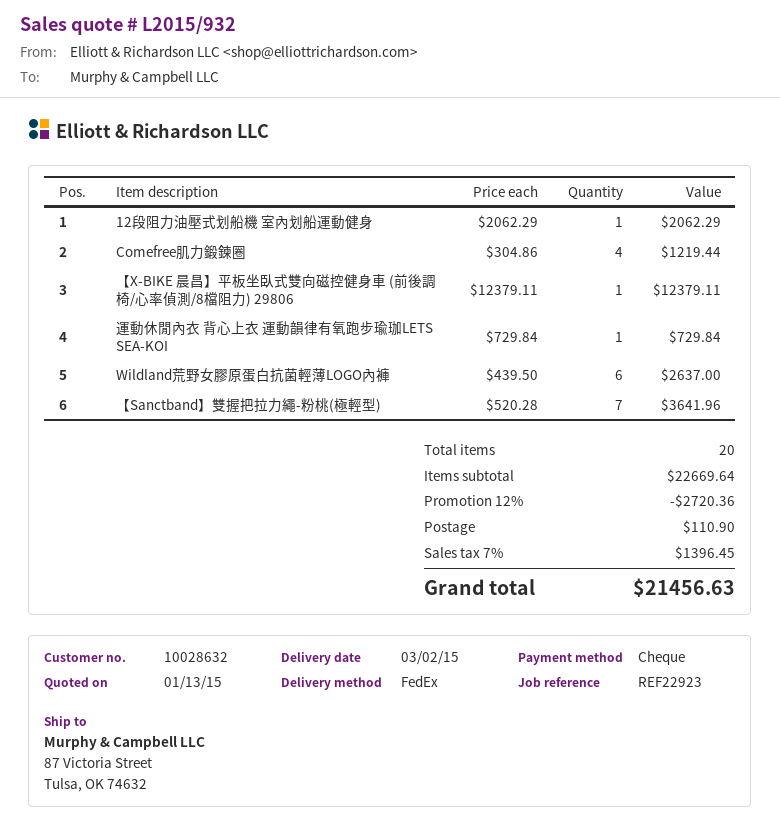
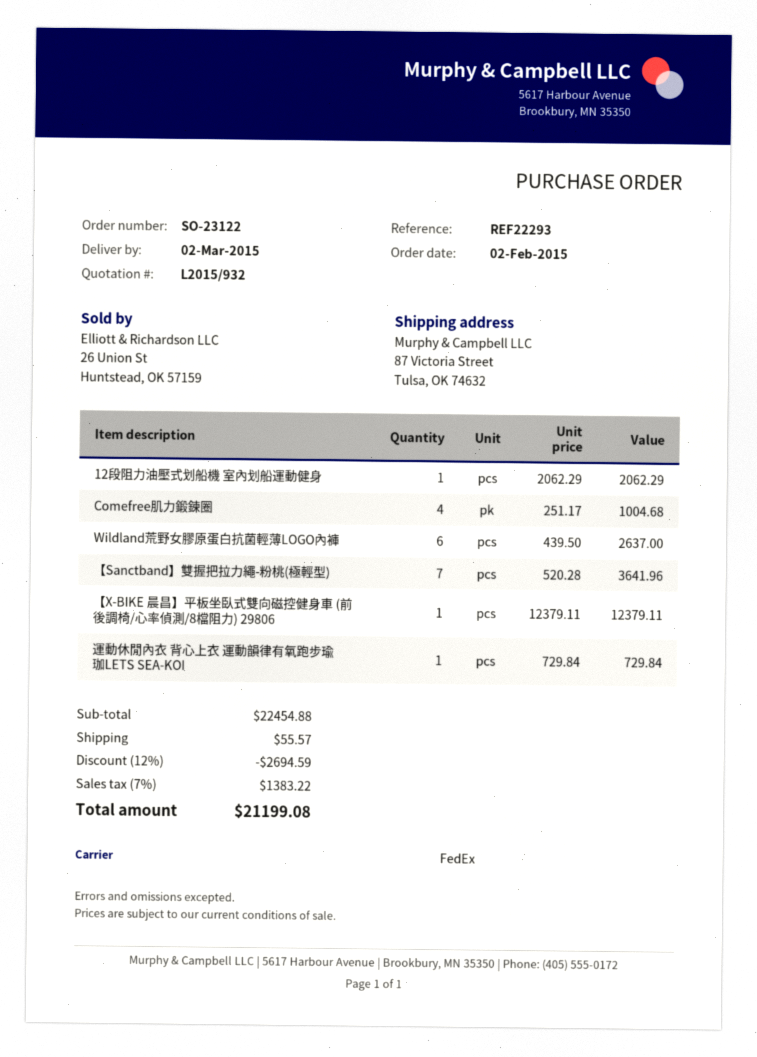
reference: REF22923 -> REF22293
Comefree肌力鍛鍊圈: 4 x 304.86 = 1219.44 -> 4 x 251.17 = 1004.68
subtotal: 22669.64 -> 22454.88
discount: 12% = 2720.36 -> 12% = 2694.59
shipping: 110.90 -> 55.57
tax: 7% = 1396.45 -> 7% = 1383.22
total: 21456.63 -> 21199.08

